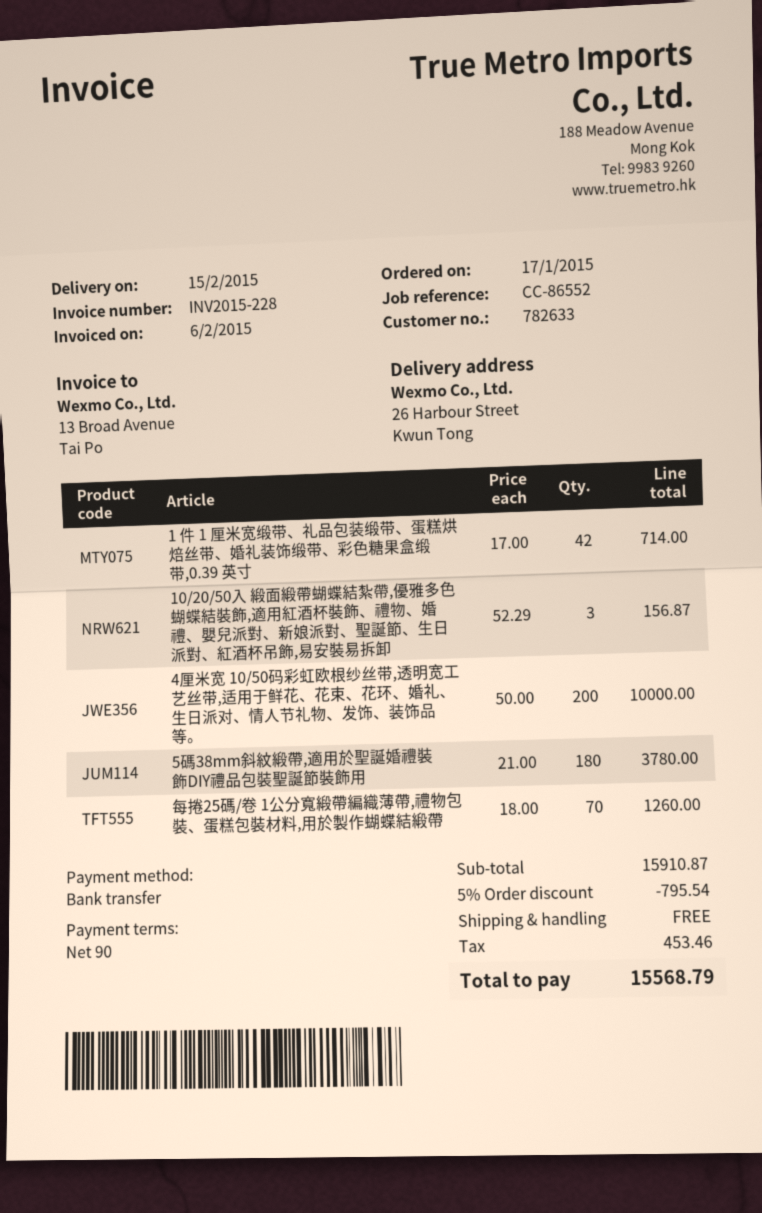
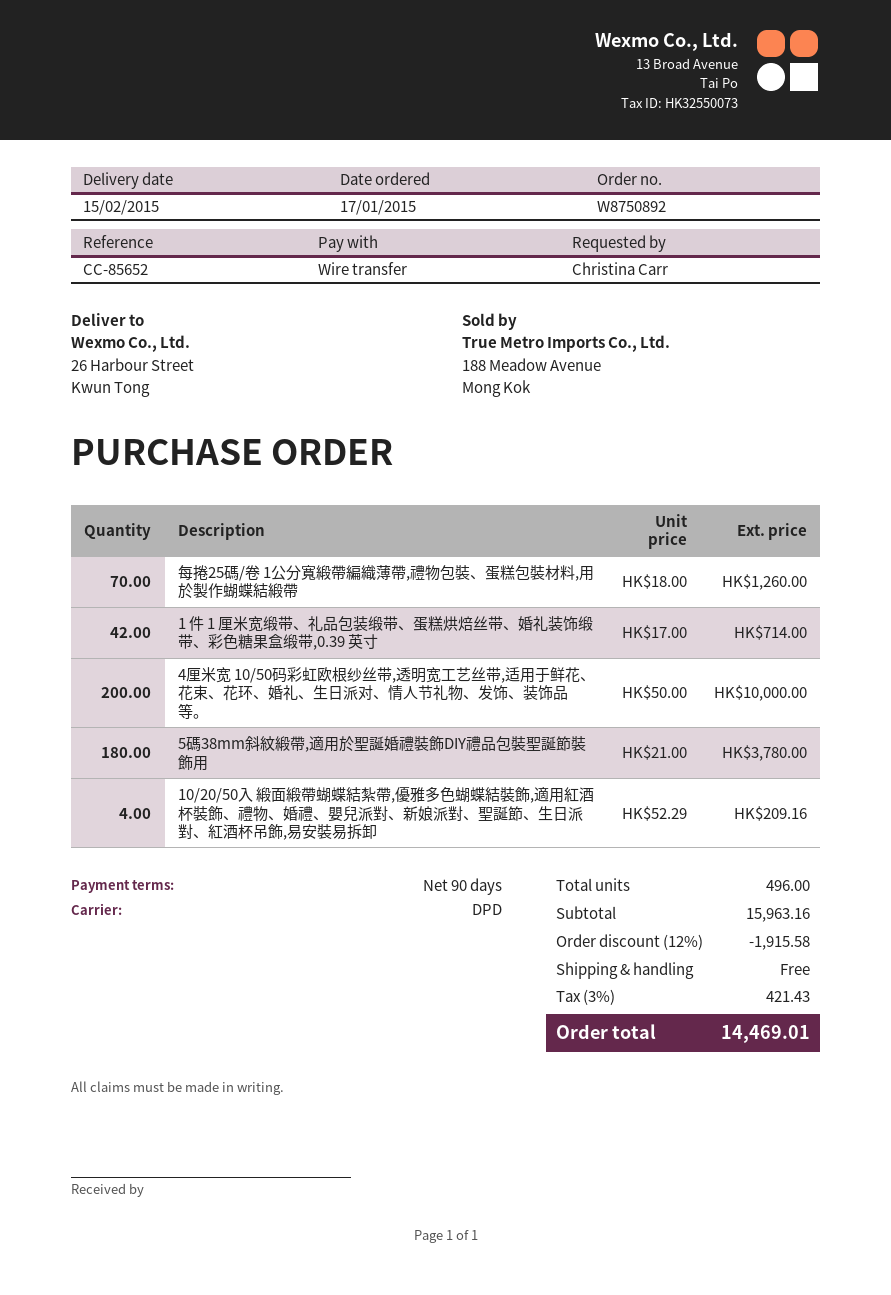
reference: CC-86552 -> CC-85652
10/20/50入 緞面緞帶蝴蝶結紮帶,優雅多色蝴蝶結裝飾,適用紅酒杯裝飾、禮物、婚禮、嬰兒派對、新娘派對、聖誕節、生日派對、紅酒杯吊飾,易安裝易拆卸: 3 x 52.29 = 156.87 -> 4 x 52.29 = 209.16
subtotal: 15910.87 -> 15963.16
discount: 5% = 795.54 -> 12% = 1915.58
tax: 453.46 -> 421.43
total: 15568.79 -> 14469.01

